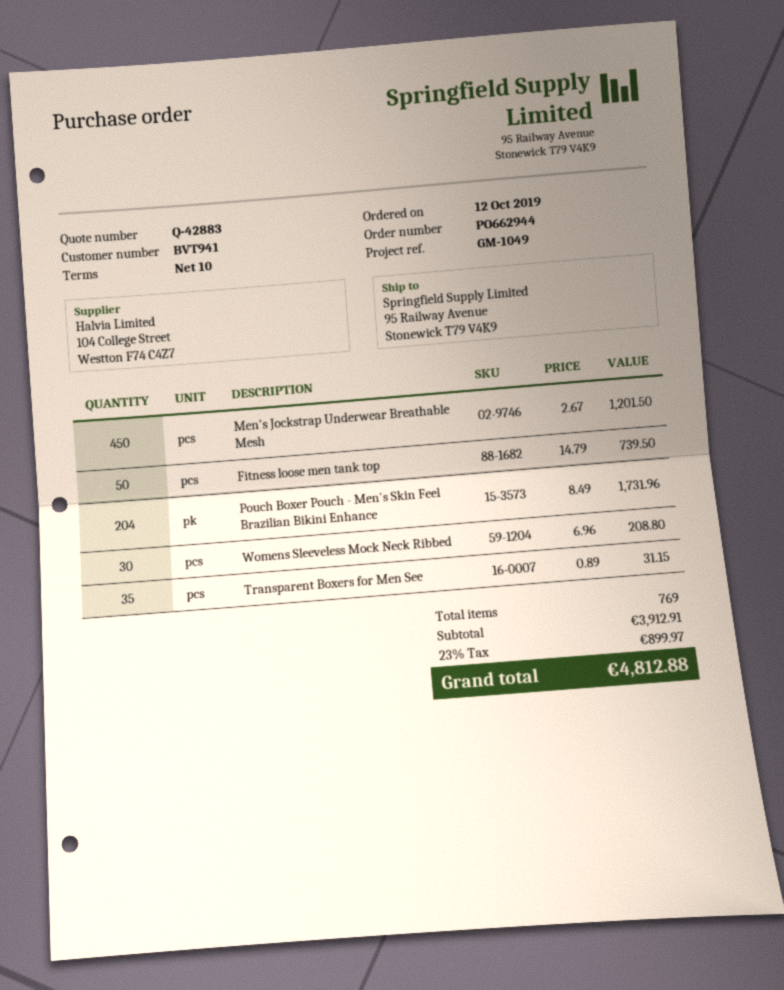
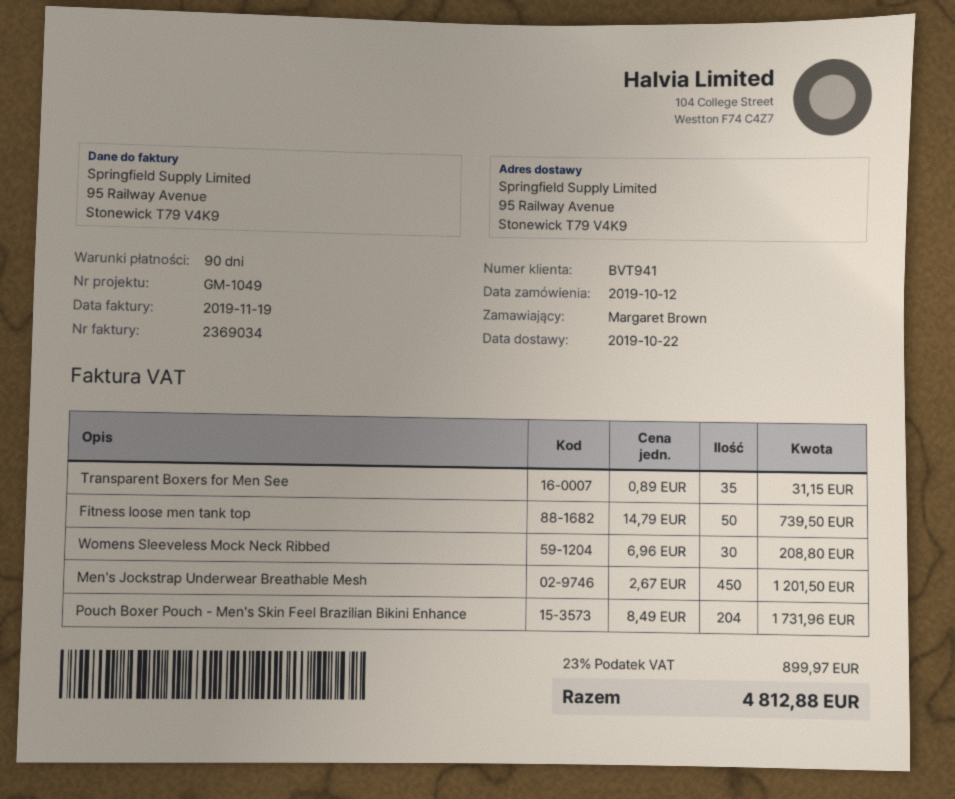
payment terms: 10 days -> 90 days

